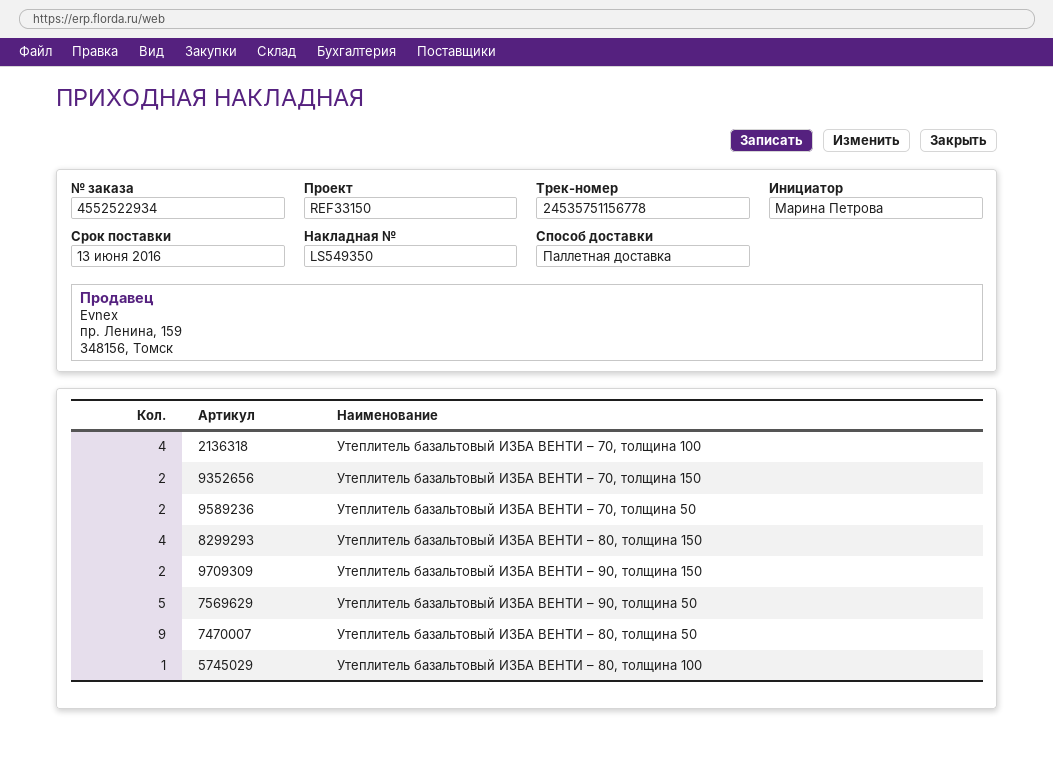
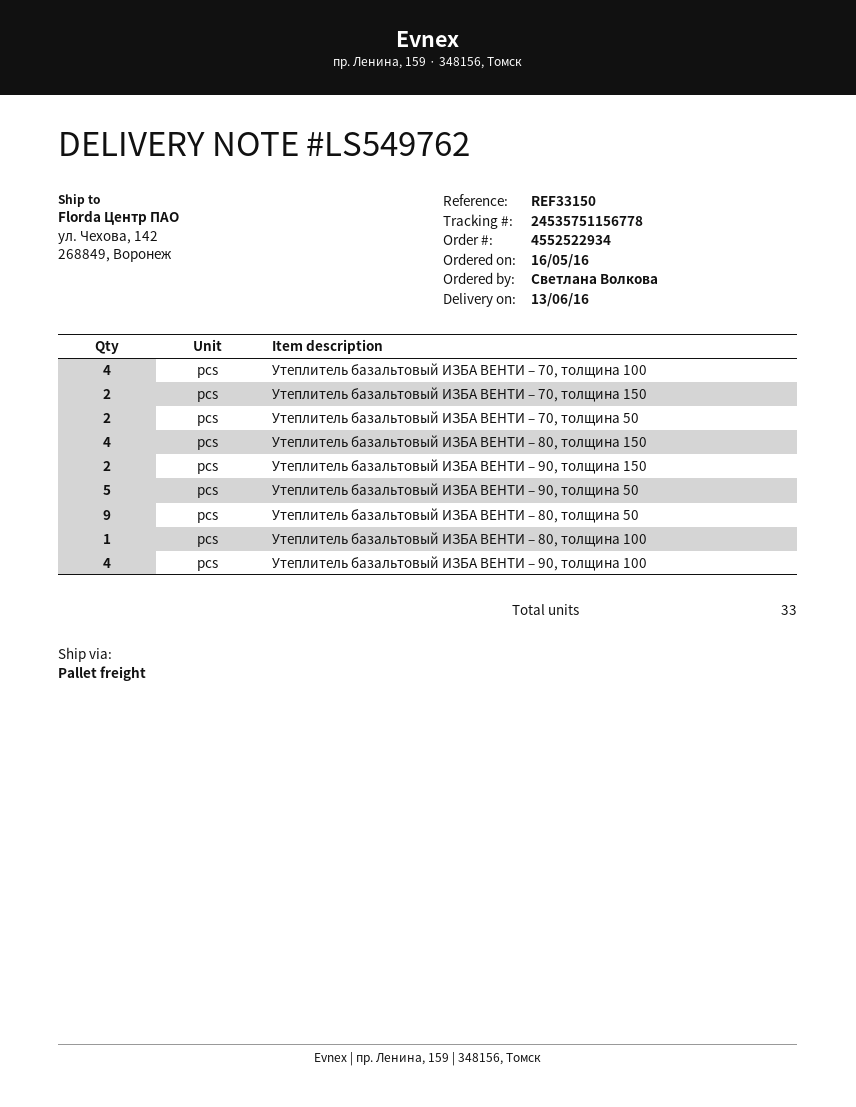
delivery note number: LS549350 -> LS549762
ordered by: Марина Петрова -> Светлана Волкова
Утеплитель базальтовый ИЗБА ВЕНТИ – 90, толщина 100: none -> 4

